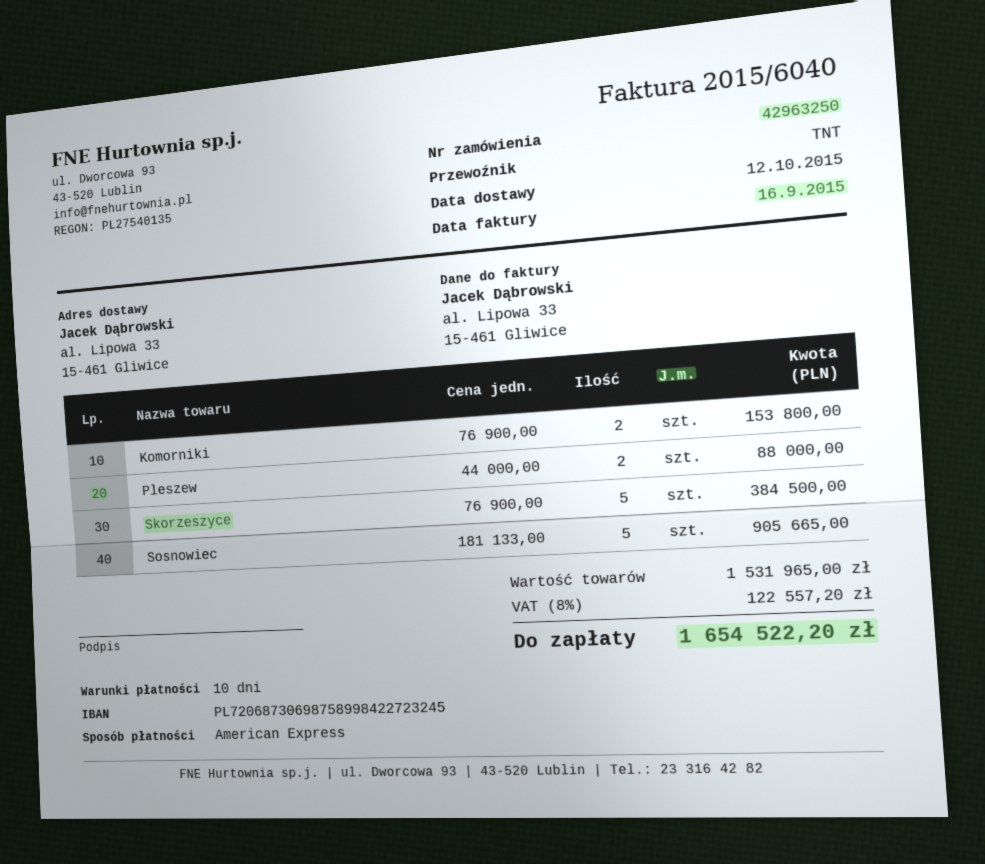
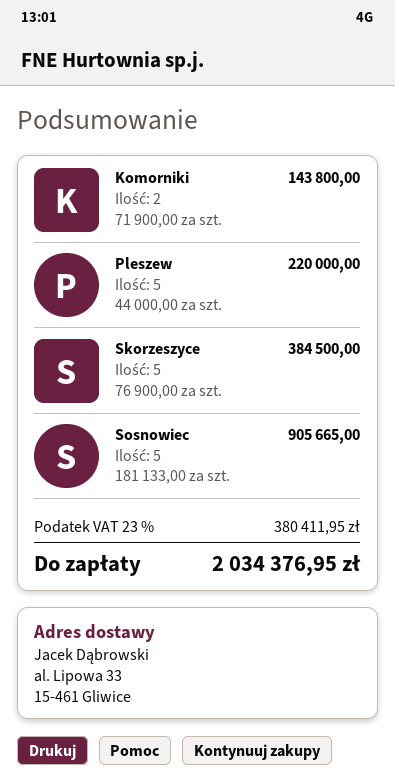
Komorniki: 2 x 76900.00 = 153800.00 -> 2 x 71900.00 = 143800.00
Pleszew: 2 x 44000.00 = 88000.00 -> 5 x 44000.00 = 220000.00
tax: 8% = 122557.20 -> 23% = 380411.95
total: 1654522.20 -> 2034376.95

